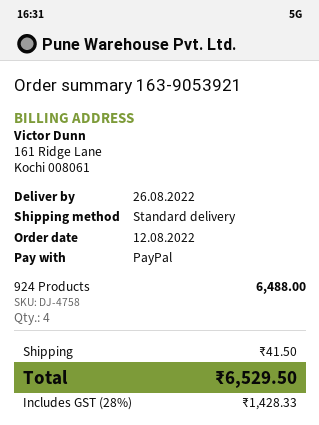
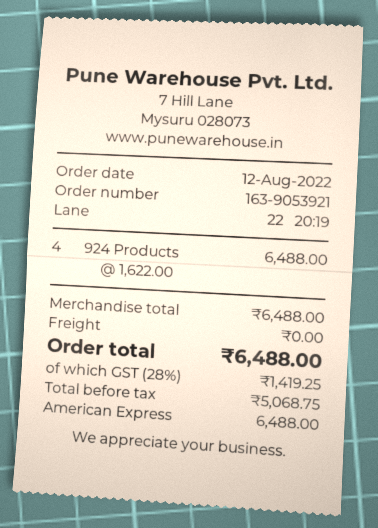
payment method: PayPal -> American Express
shipping: 41.50 -> 0.00
tax: 28% = 1428.33 -> 28% = 1419.25
total: 6529.50 -> 6488.00

